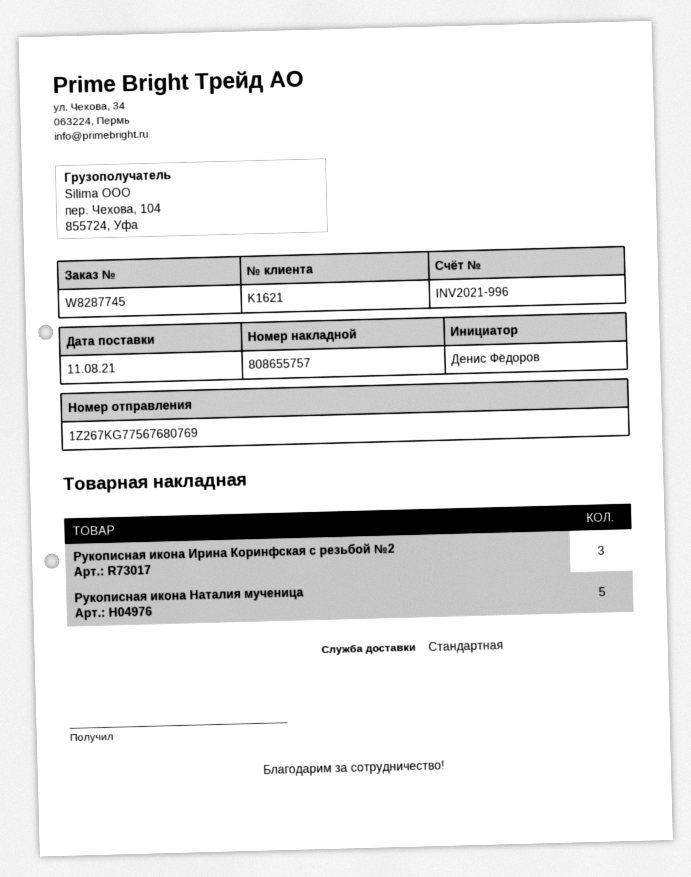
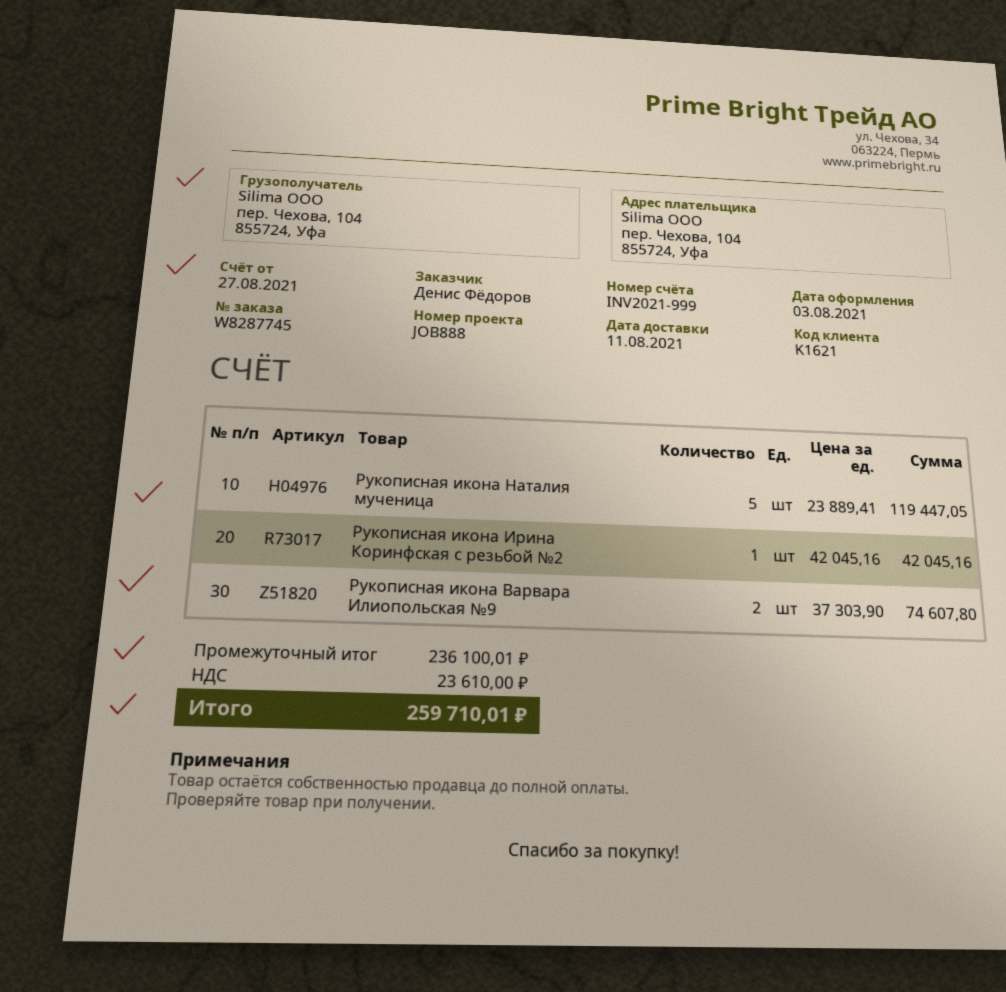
invoice number: INV2021-996 -> INV2021-999
Рукописная икона Ирина Коринфская с резьбой №2: 3 -> 1
Рукописная икона Варвара Илиопольская №9: none -> 2

